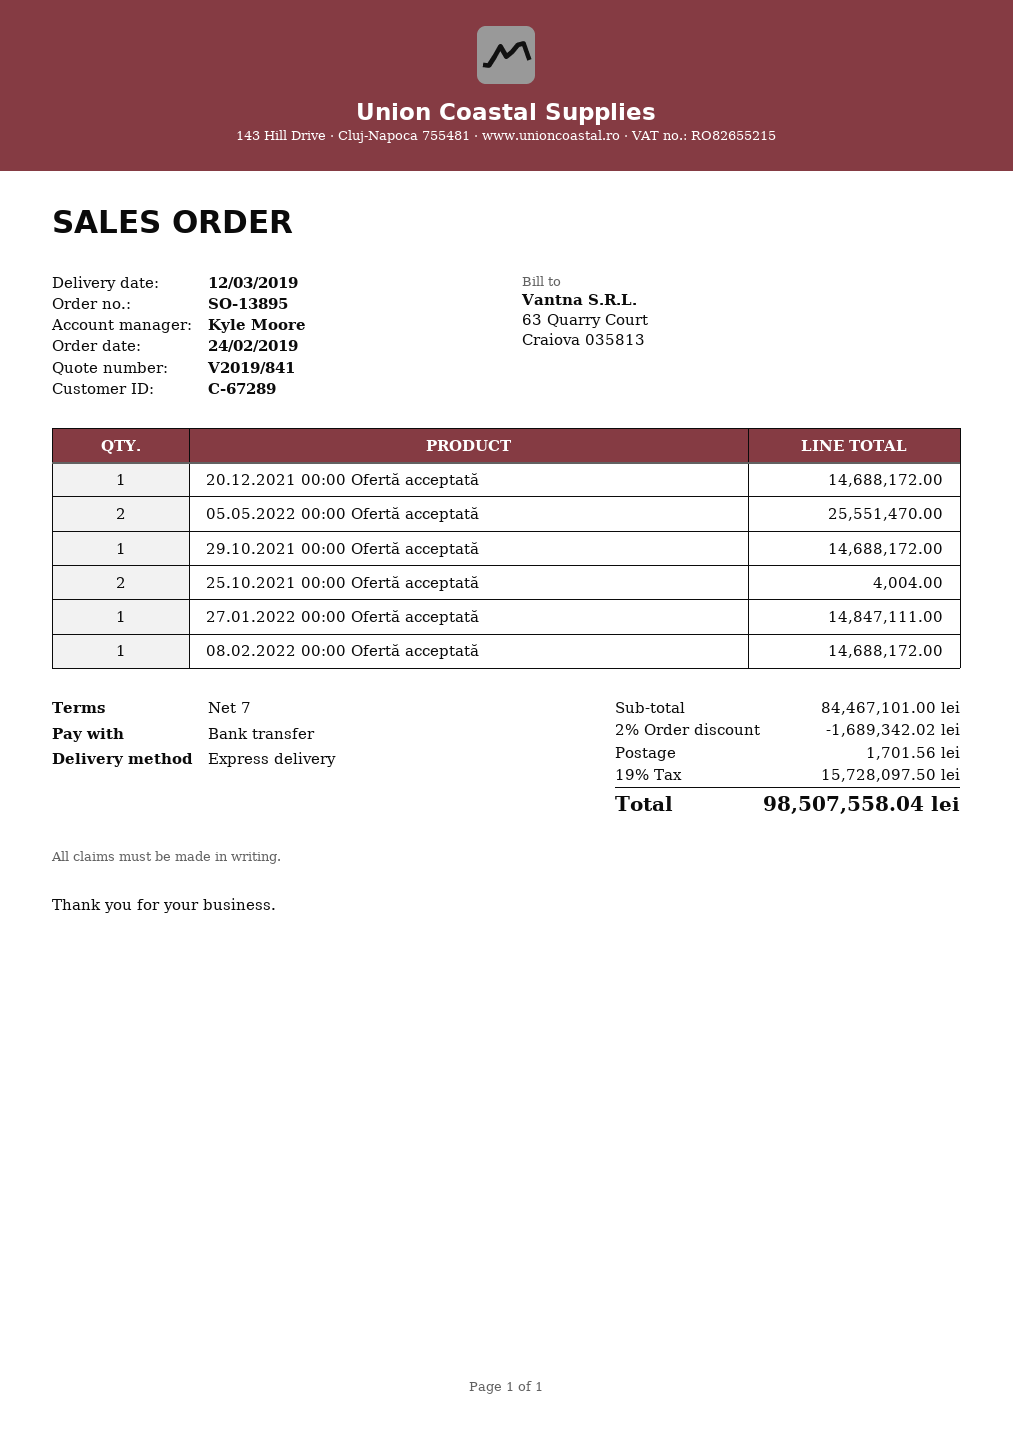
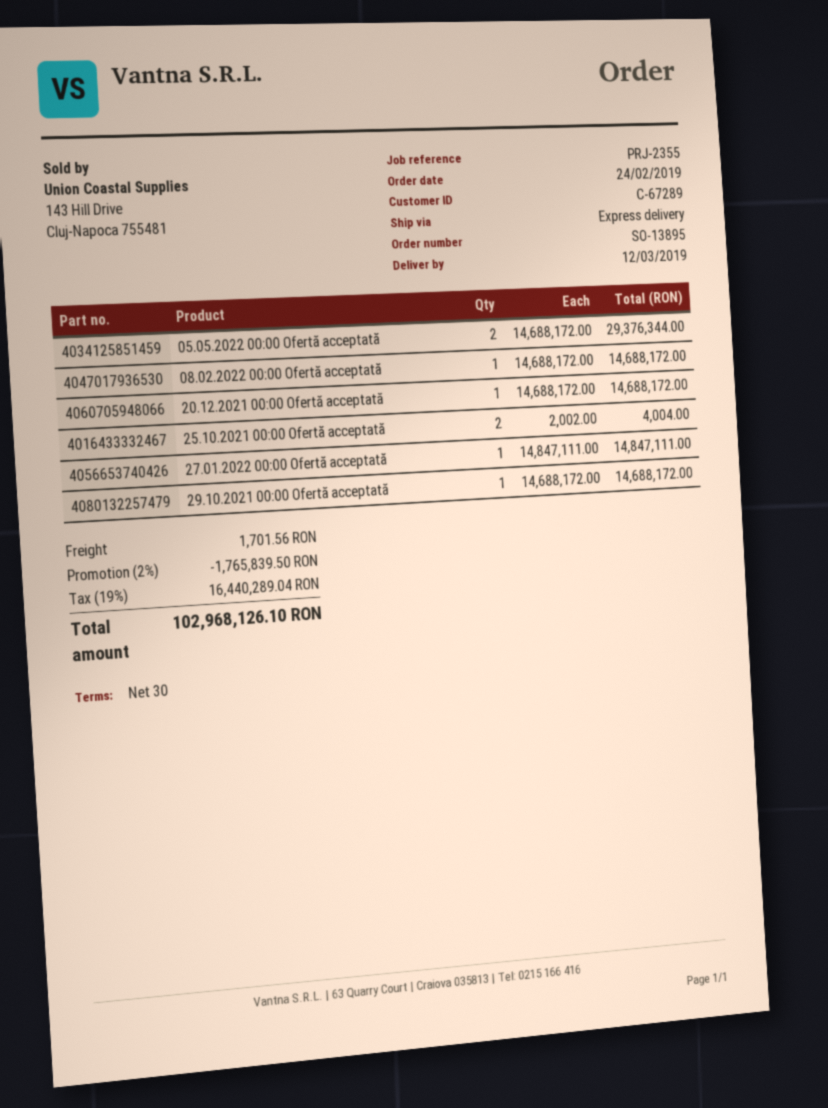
payment terms: 7 days -> 30 days
05.05.2022 00:00 Ofertă acceptată: 2 for 25551470.00 -> 2 for 29376344.00
discount: 2% = 1689342.02 -> 2% = 1765839.50
tax: 19% = 15728097.50 -> 19% = 16440289.04
total: 98507558.04 -> 102968126.10

